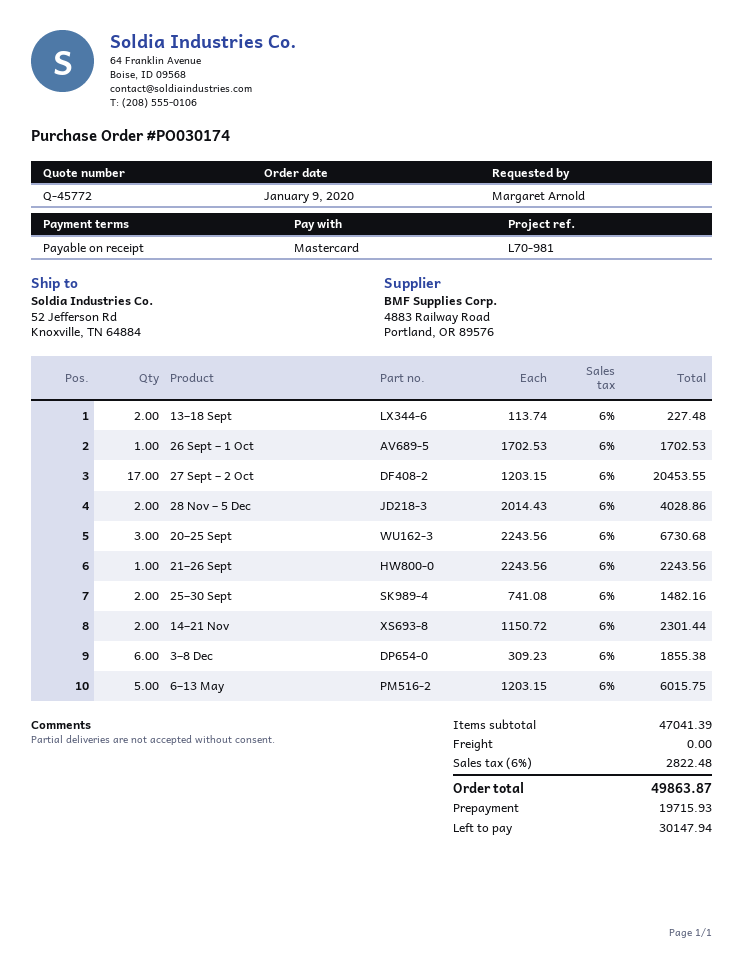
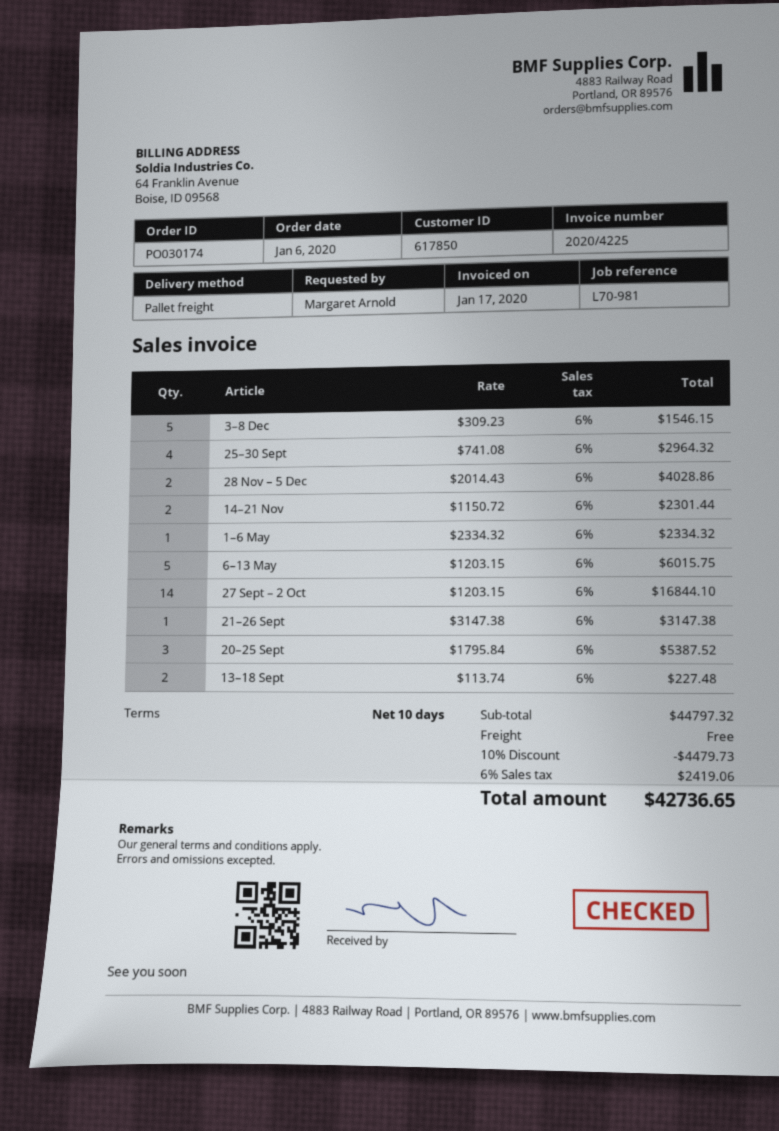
order date: 2020-01-09 -> 2020-01-06
payment terms: on receipt -> 10 days
26 Sept – 1 Oct: 1 x 1702.53 = 1702.53 -> none
27 Sept – 2 Oct: 17 x 1203.15 = 20453.55 -> 14 x 1203.15 = 16844.10
20–25 Sept: 3 x 2243.56 = 6730.68 -> 3 x 1795.84 = 5387.52
21–26 Sept: 1 x 2243.56 = 2243.56 -> 1 x 3147.38 = 3147.38
25–30 Sept: 2 x 741.08 = 1482.16 -> 4 x 741.08 = 2964.32
3–8 Dec: 6 x 309.23 = 1855.38 -> 5 x 309.23 = 1546.15
1–6 May: none -> 1 x 2334.32 = 2334.32
subtotal: 47041.39 -> 44797.32
discount: none -> 10% = 4479.73
tax: 6% = 2822.48 -> 6% = 2419.06
total: 49863.87 -> 42736.65

